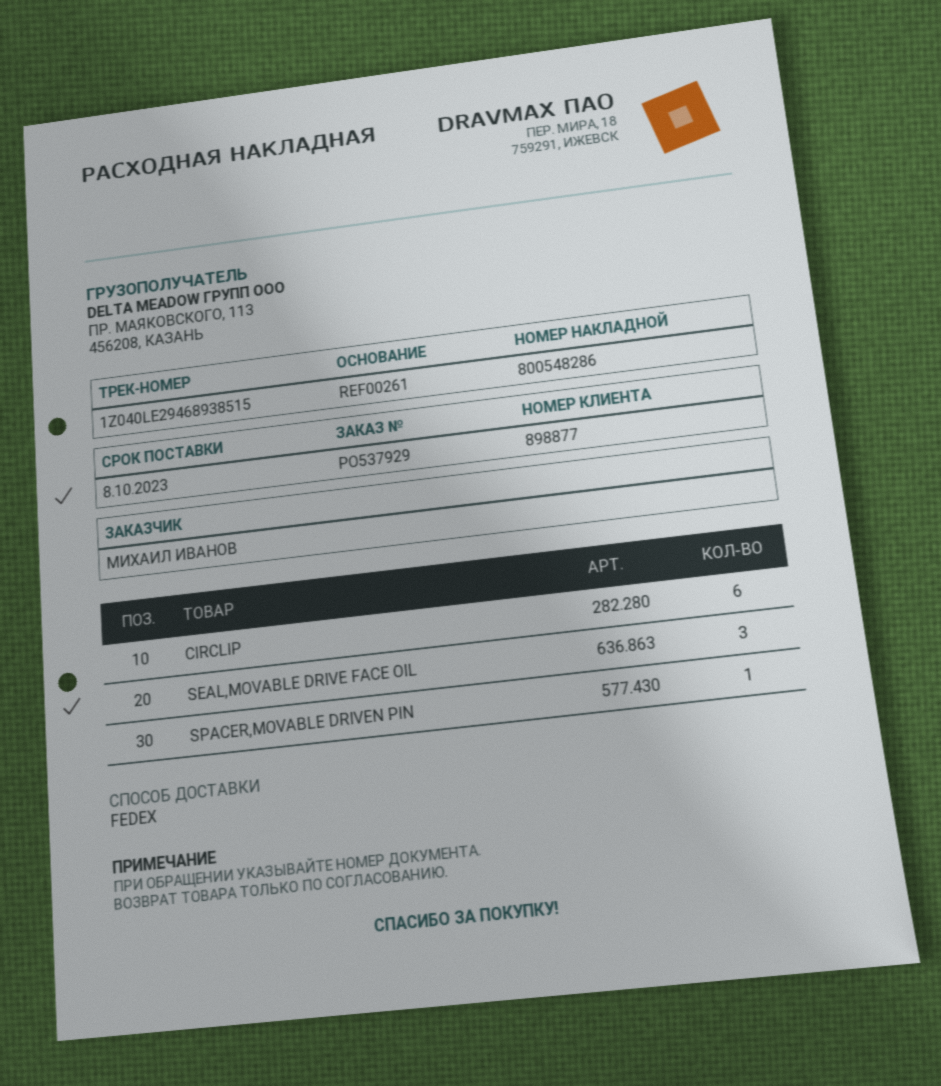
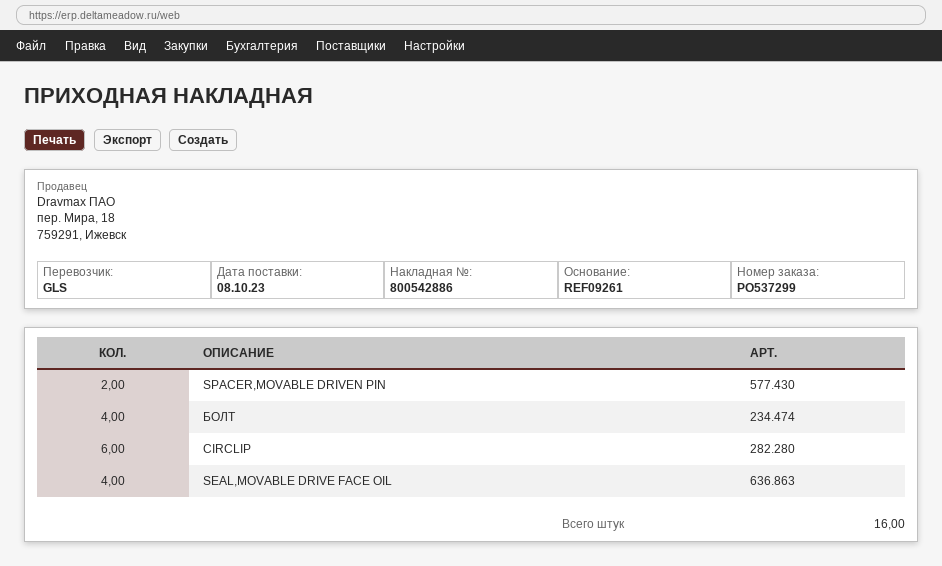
order number: PO537929 -> PO537299
delivery note number: 800548286 -> 800542886
reference: REF00261 -> REF09261
shipping method: FedEx -> GLS
SEAL,MOVABLE DRIVE FACE OIL: 3 -> 4
SPACER,MOVABLE DRIVEN PIN: 1 -> 2
БОЛТ: none -> 4

